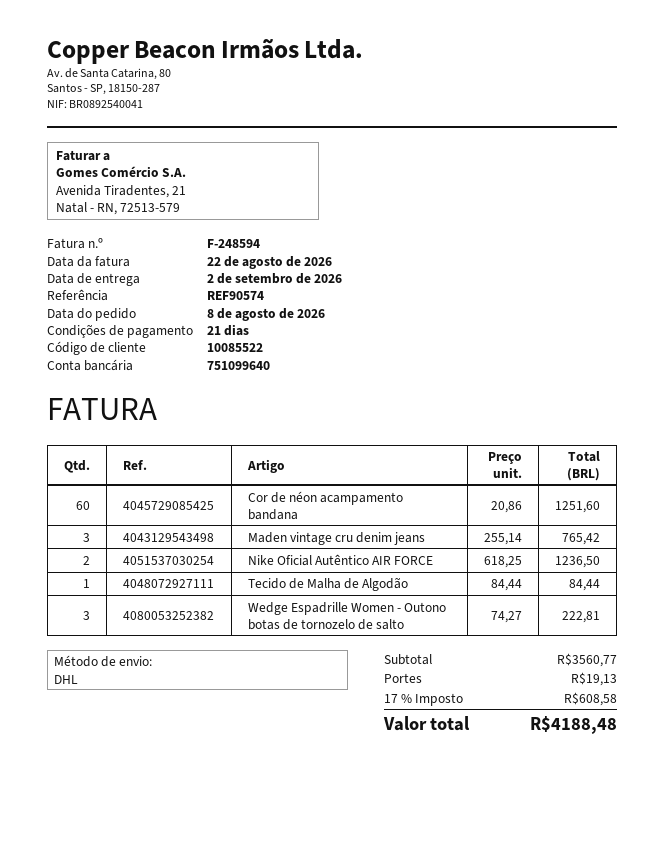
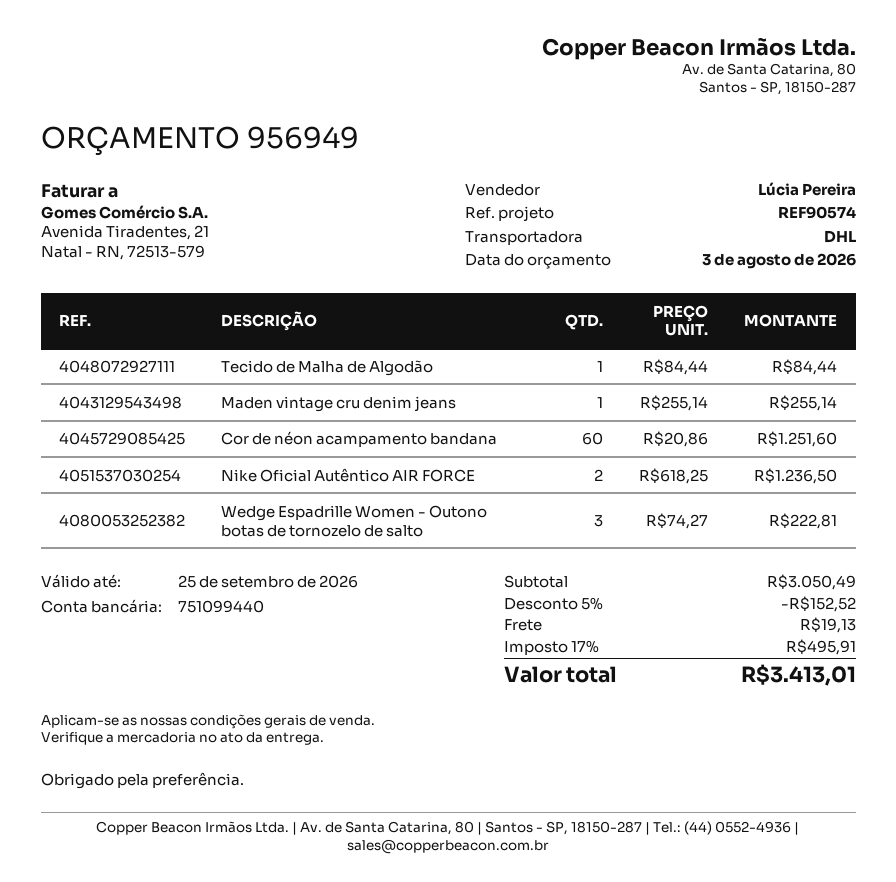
bank account: 751099640 -> 751099440
Maden vintage cru denim jeans: 3 x 255.14 = 765.42 -> 1 x 255.14 = 255.14
subtotal: 3560.77 -> 3050.49
discount: none -> 5% = 152.52
tax: 17% = 608.58 -> 17% = 495.91
total: 4188.48 -> 3413.01

